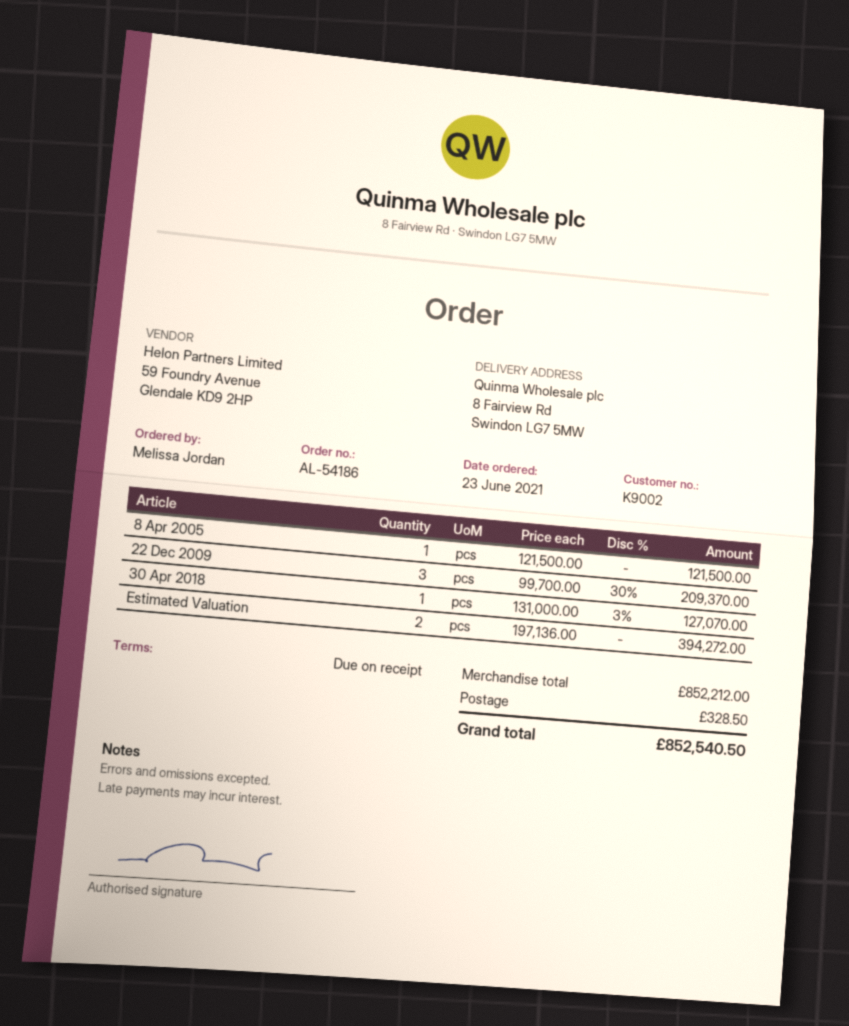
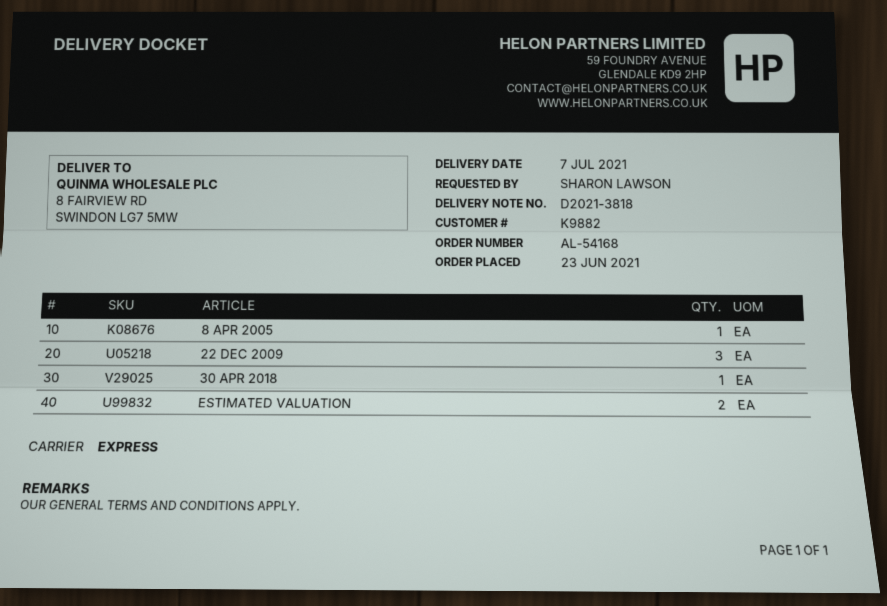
order number: AL-54186 -> AL-54168
customer number: K9002 -> K9882
ordered by: Melissa Jordan -> SHARON LAWSON

